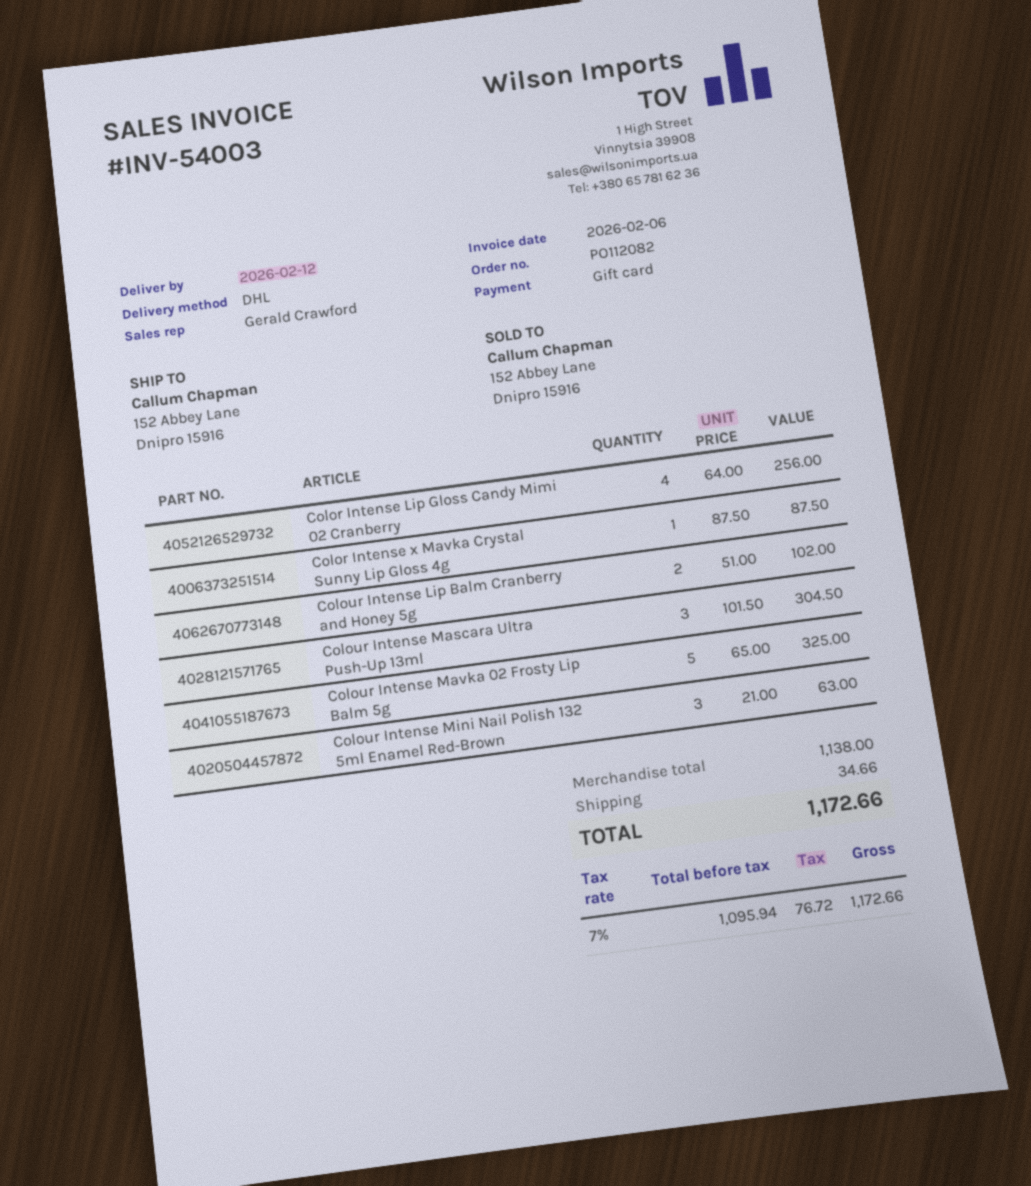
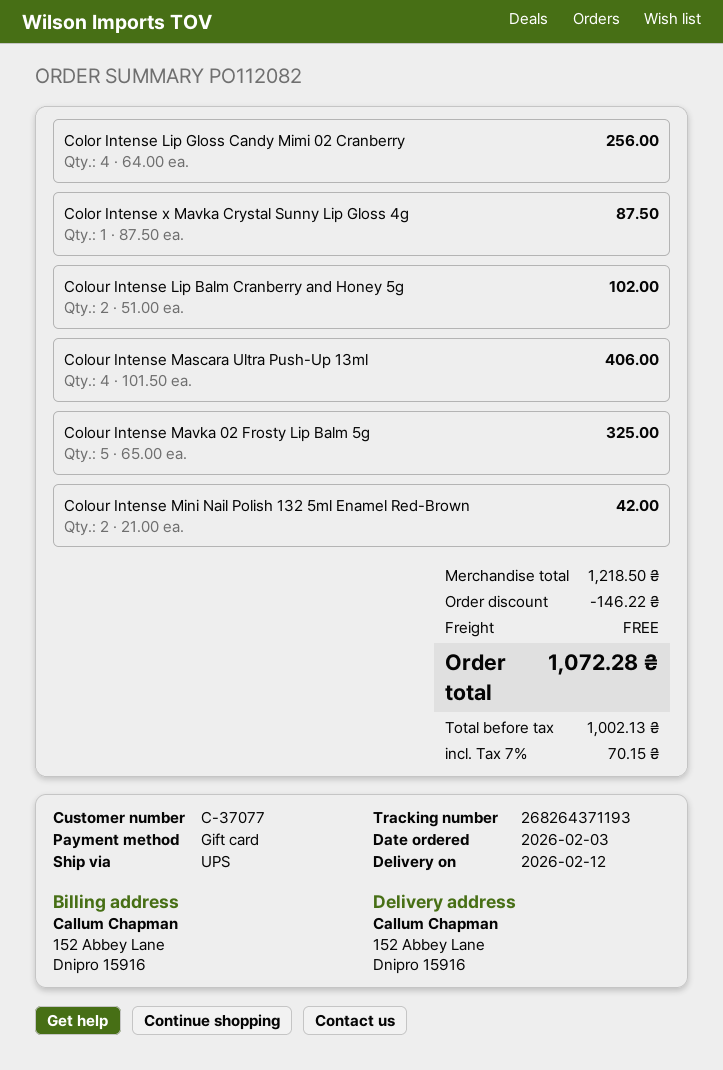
shipping method: DHL -> UPS
Colour Intense Mascara Ultra Push-Up 13ml: 3 x 101.50 = 304.50 -> 4 x 101.50 = 406.00
Colour Intense Mini Nail Polish 132 5ml Enamel Red-Brown: 3 x 21.00 = 63.00 -> 2 x 21.00 = 42.00
subtotal: 1138.00 -> 1218.50
discount: none -> 146.22
shipping: 34.66 -> 0.00
net: 1095.94 -> 1002.13
tax: 7% = 76.72 -> 7% = 70.15
total: 1172.66 -> 1072.28

